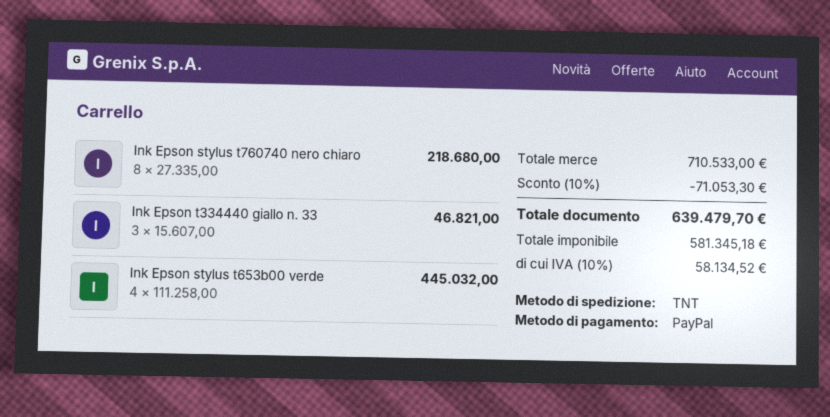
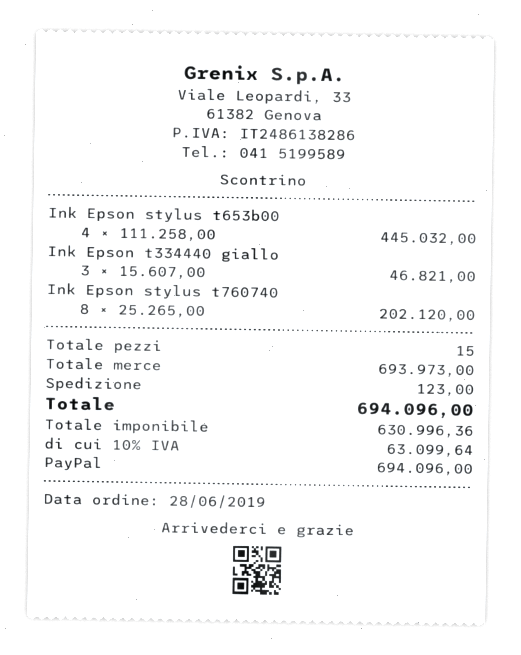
Ink Epson stylus t760740 nero chiaro: 8 x 27335.00 = 218680.00 -> 8 x 25265.00 = 202120.00
subtotal: 710533.00 -> 693973.00
discount: 10% = 71053.30 -> none
shipping: none -> 123.00
net: 581345.18 -> 630996.36
tax: 10% = 58134.52 -> 10% = 63099.64
total: 639479.70 -> 694096.00

